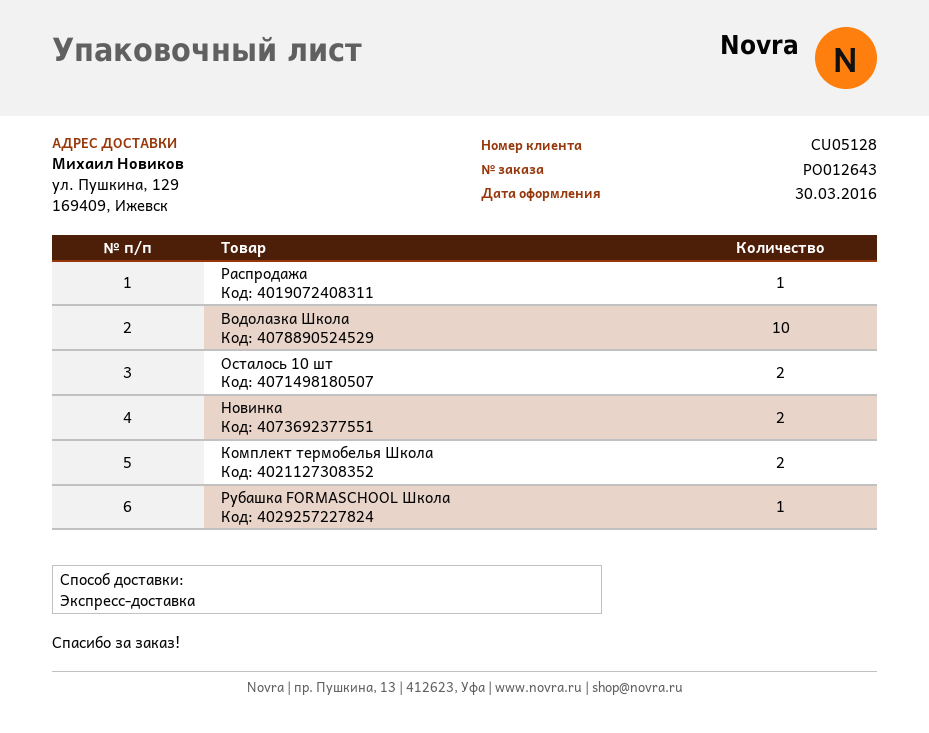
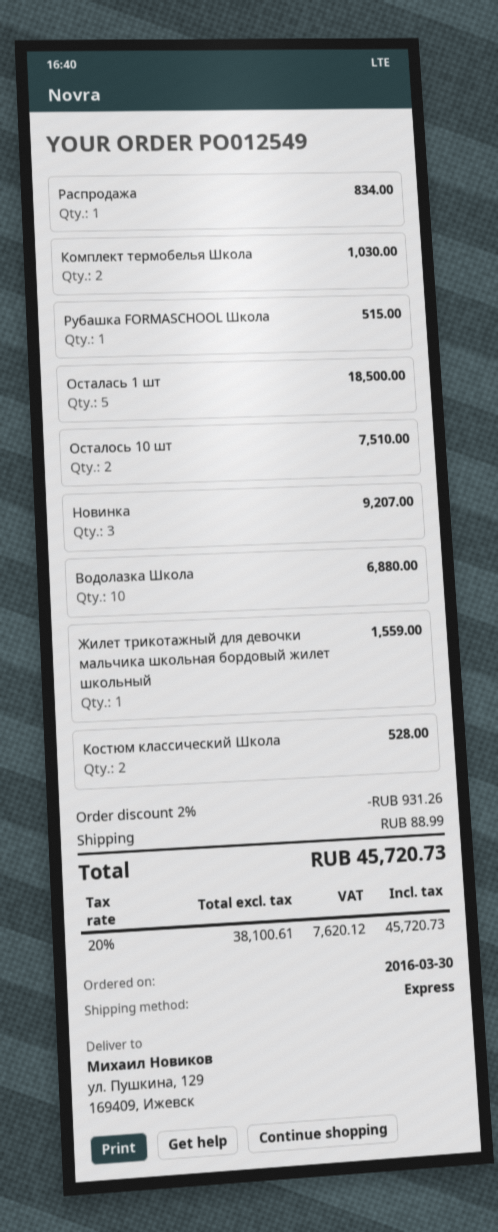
order number: PO012643 -> PO012549
Новинка: 2 -> 3
Осталась 1 шт: none -> 5
Жилет трикотажный для девочки мальчика школьная бордовый жилет школьный: none -> 1
Костюм классический Школа: none -> 2

